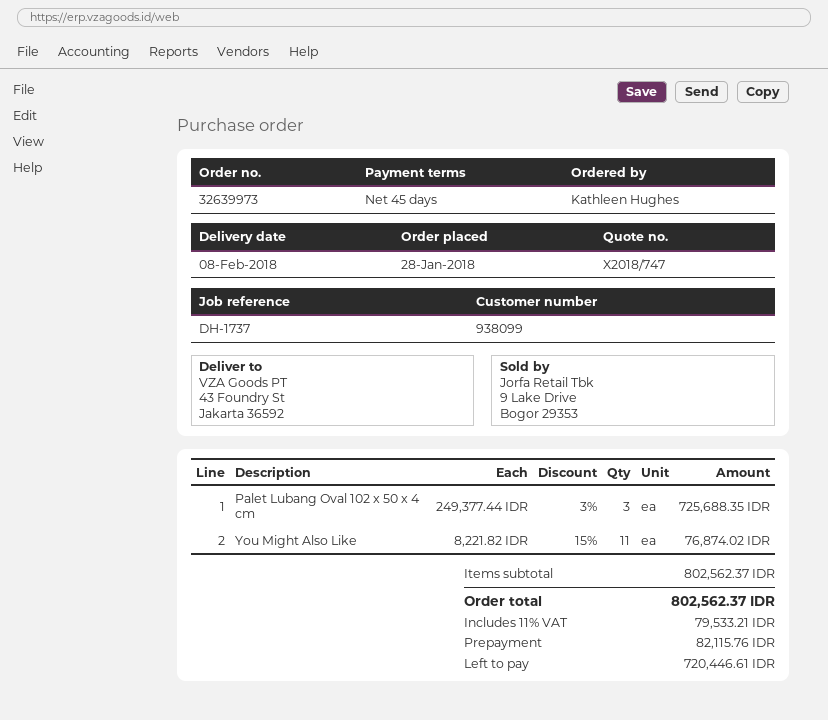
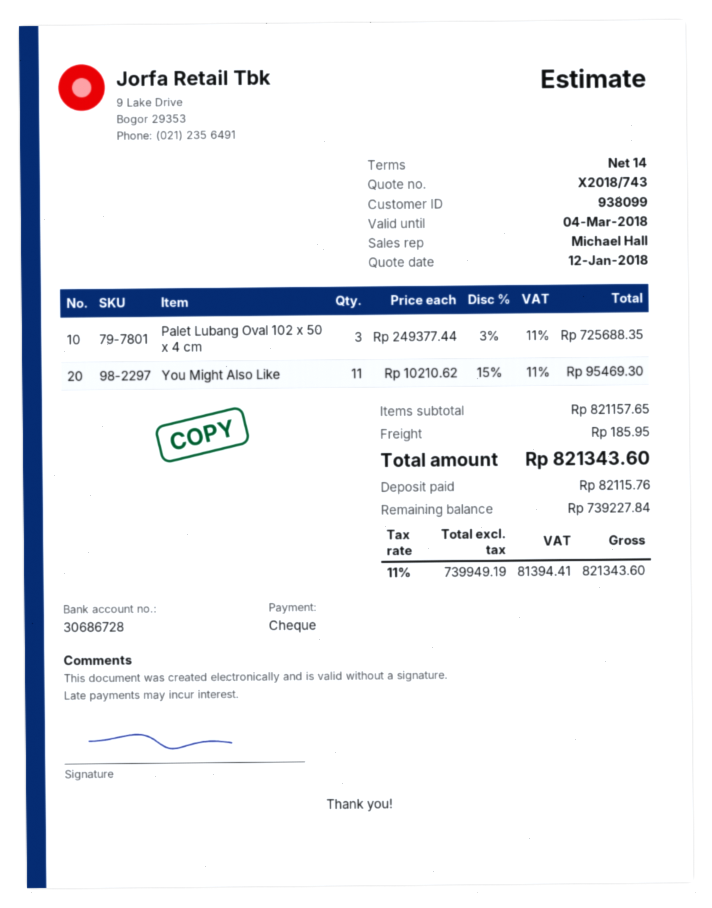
quote number: X2018/747 -> X2018/743
payment terms: 45 days -> 14 days
You Might Also Like: 11 x 8221.82 - 15% = 76874.02 -> 11 x 10210.62 - 15% = 95469.30
subtotal: 802562.37 -> 821157.65
shipping: none -> 185.95
tax: 11% = 79533.21 -> 11% = 81394.41
total: 802562.37 -> 821343.60
balance: 720446.61 -> 739227.84

